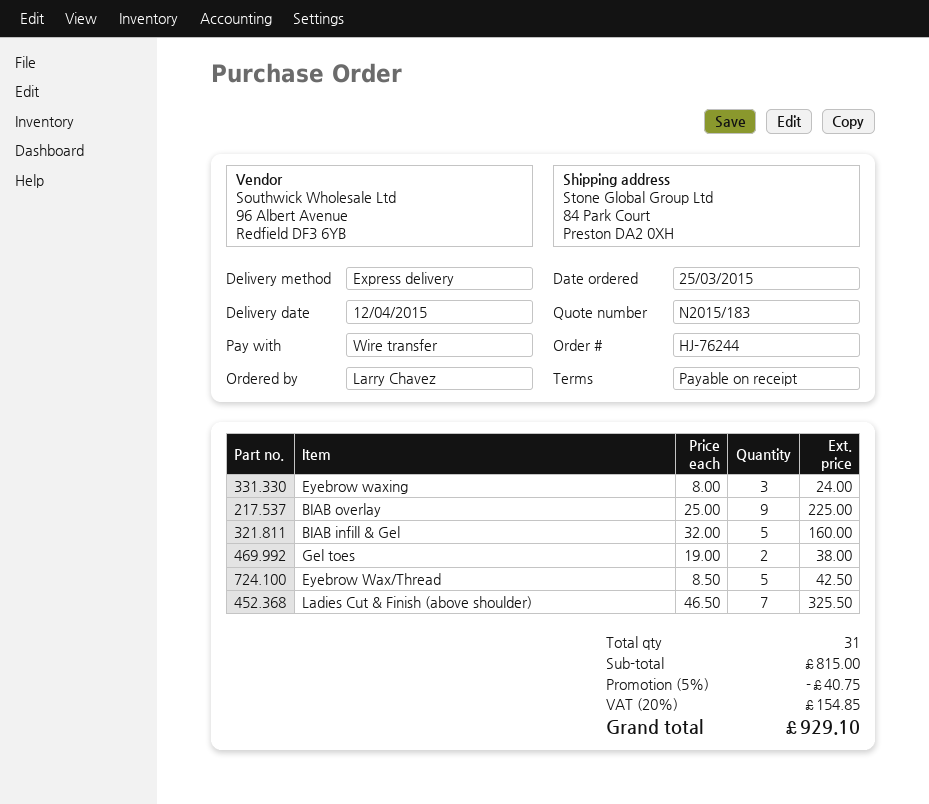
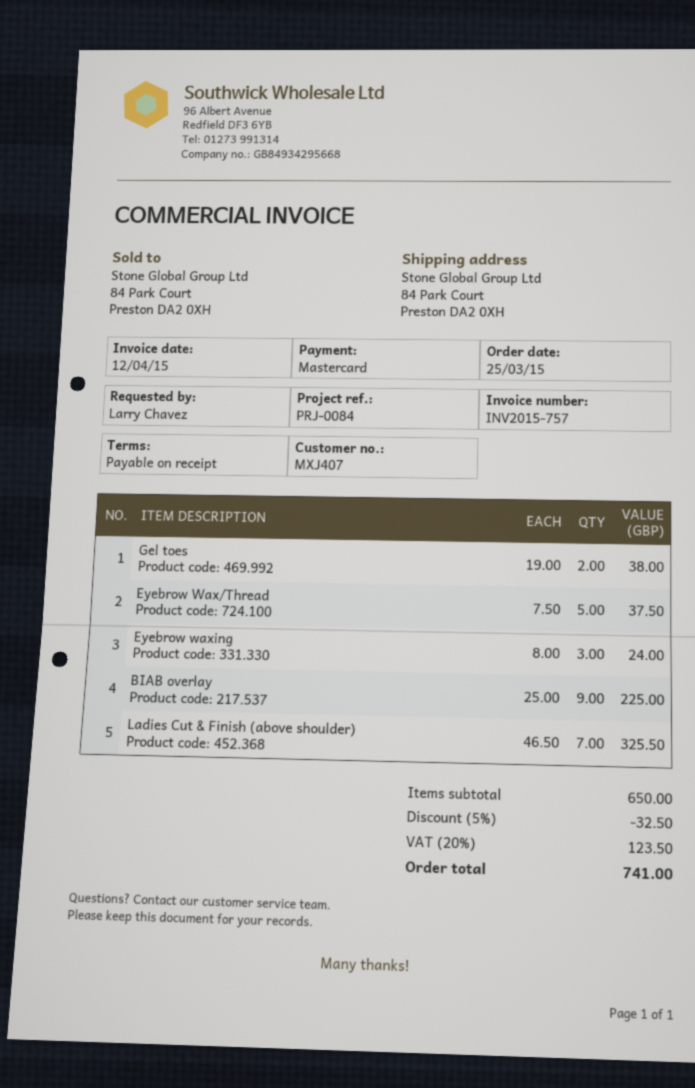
payment method: bank transfer -> Mastercard
BIAB infill & Gel: 5 x 32.00 = 160.00 -> none
Eyebrow Wax/Thread: 5 x 8.50 = 42.50 -> 5 x 7.50 = 37.50
subtotal: 815.00 -> 650.00
discount: 5% = 40.75 -> 5% = 32.50
tax: 20% = 154.85 -> 20% = 123.50
total: 929.10 -> 741.00

